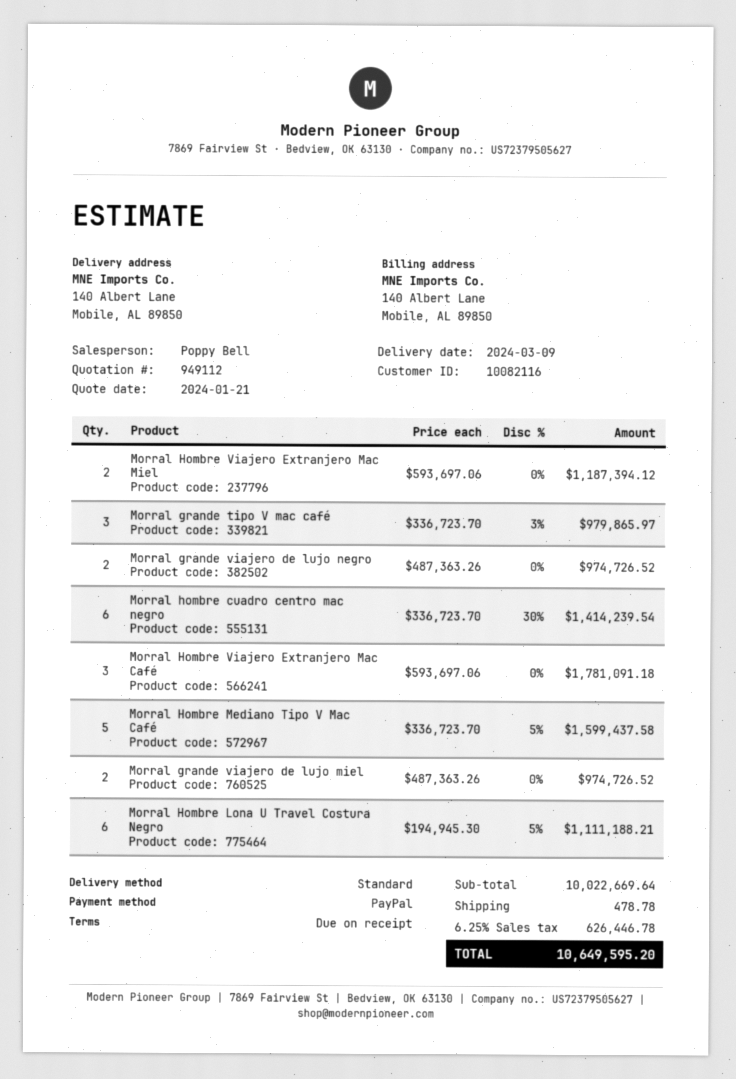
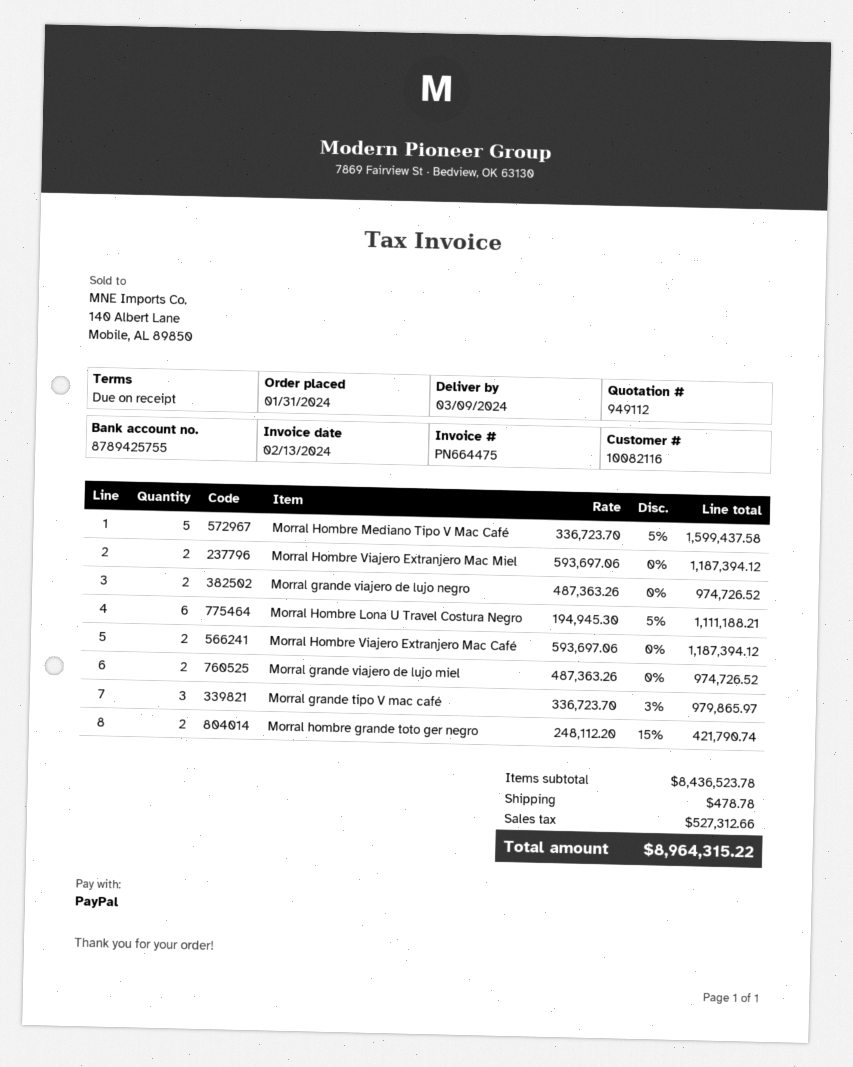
Morral hombre cuadro centro mac negro: 6 x 336723.70 - 30% = 1414239.54 -> none
Morral Hombre Viajero Extranjero Mac Café: 3 x 593697.06 = 1781091.18 -> 2 x 593697.06 = 1187394.12
Morral hombre grande toto ger negro: none -> 2 x 248112.20 - 15% = 421790.74
subtotal: 10022669.64 -> 8436523.78
tax: 626446.78 -> 527312.66
total: 10649595.20 -> 8964315.22

